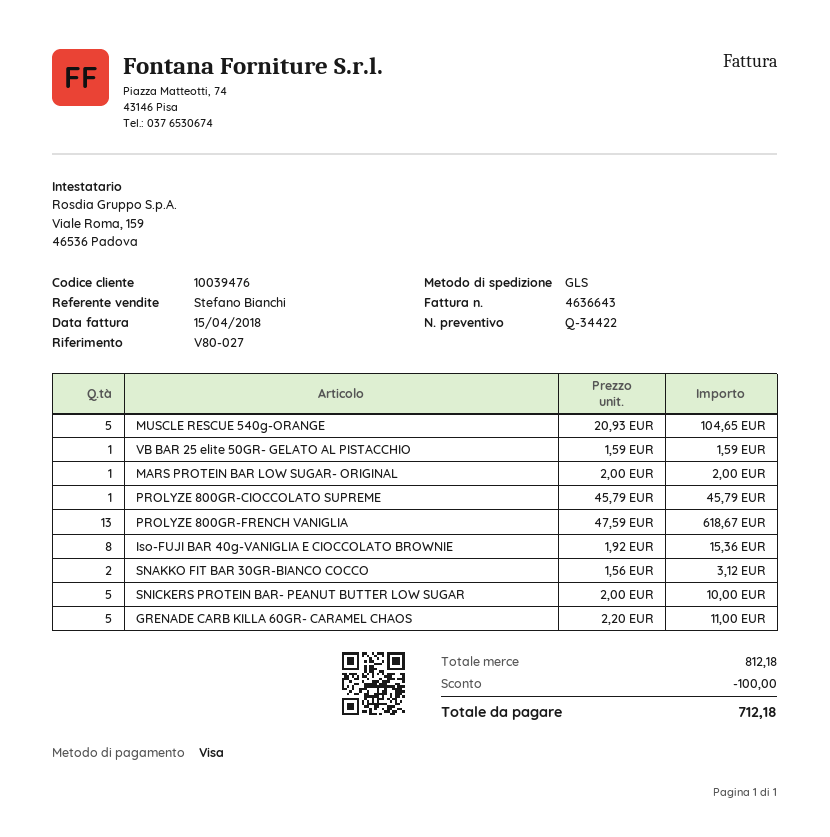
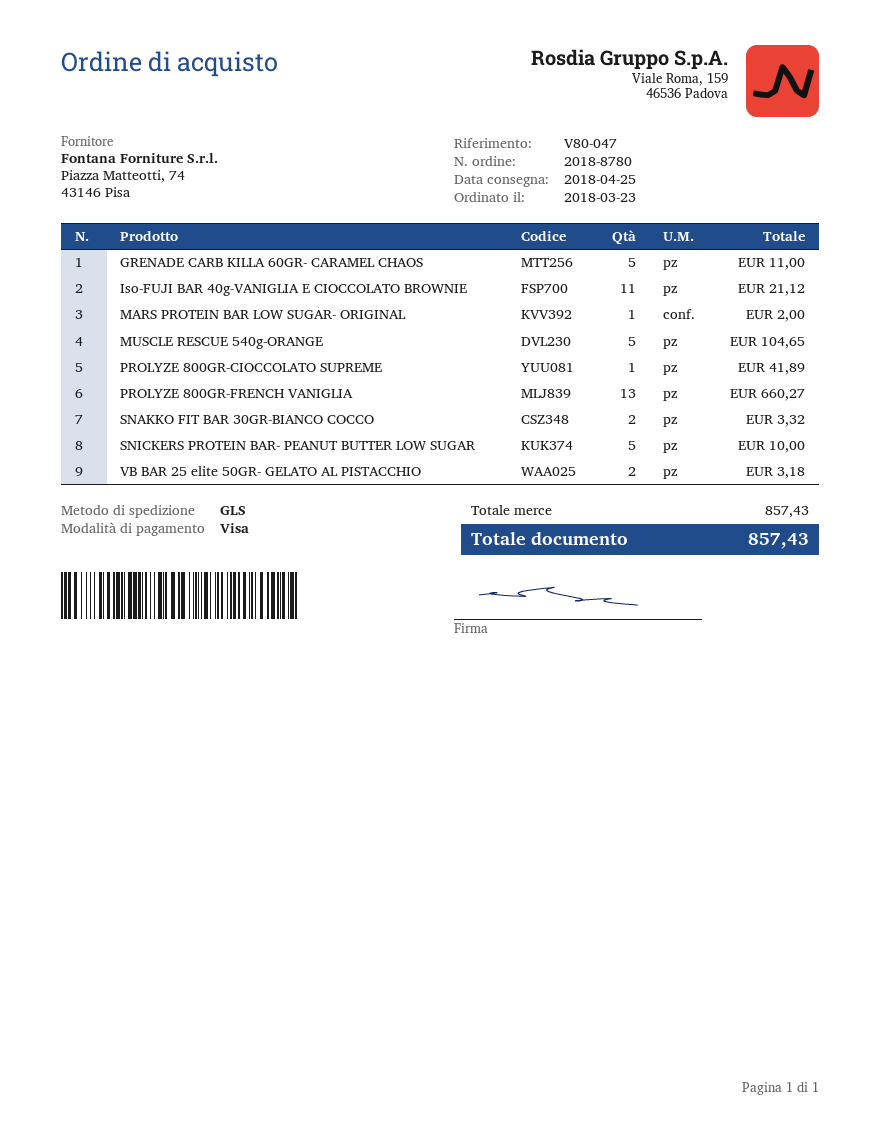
reference: V80-027 -> V80-047
VB BAR 25 elite 50GR- GELATO AL PISTACCHIO: 1 for 1.59 -> 2 for 3.18
PROLYZE 800GR-CIOCCOLATO SUPREME: 1 for 45.79 -> 1 for 41.89
PROLYZE 800GR-FRENCH VANIGLIA: 13 for 618.67 -> 13 for 660.27
Iso-FUJI BAR 40g-VANIGLIA E CIOCCOLATO BROWNIE: 8 for 15.36 -> 11 for 21.12
SNAKKO FIT BAR 30GR-BIANCO COCCO: 2 for 3.12 -> 2 for 3.32
subtotal: 812.18 -> 857.43
discount: 100.00 -> none
total: 712.18 -> 857.43

